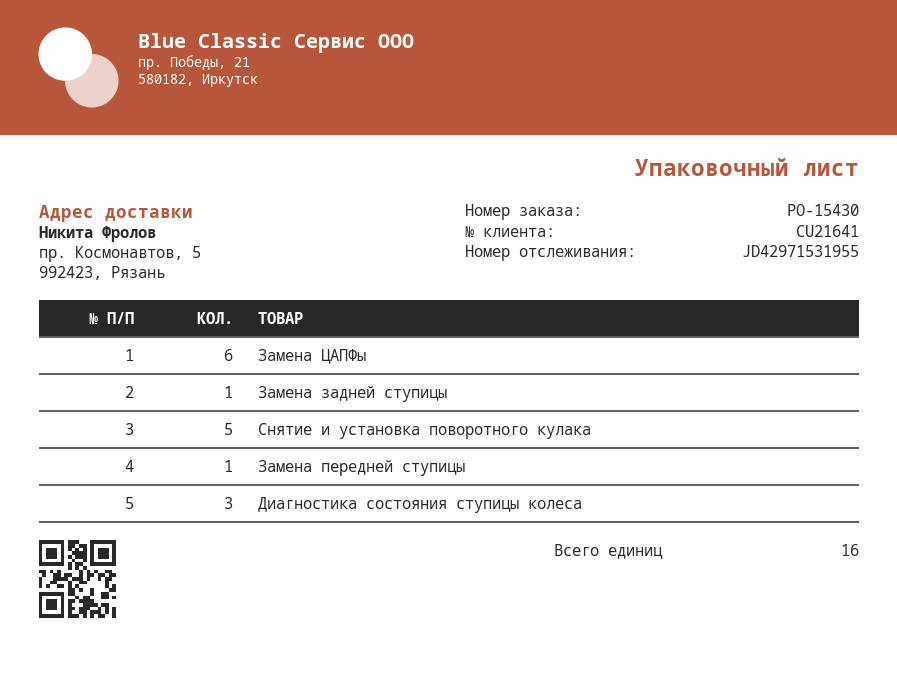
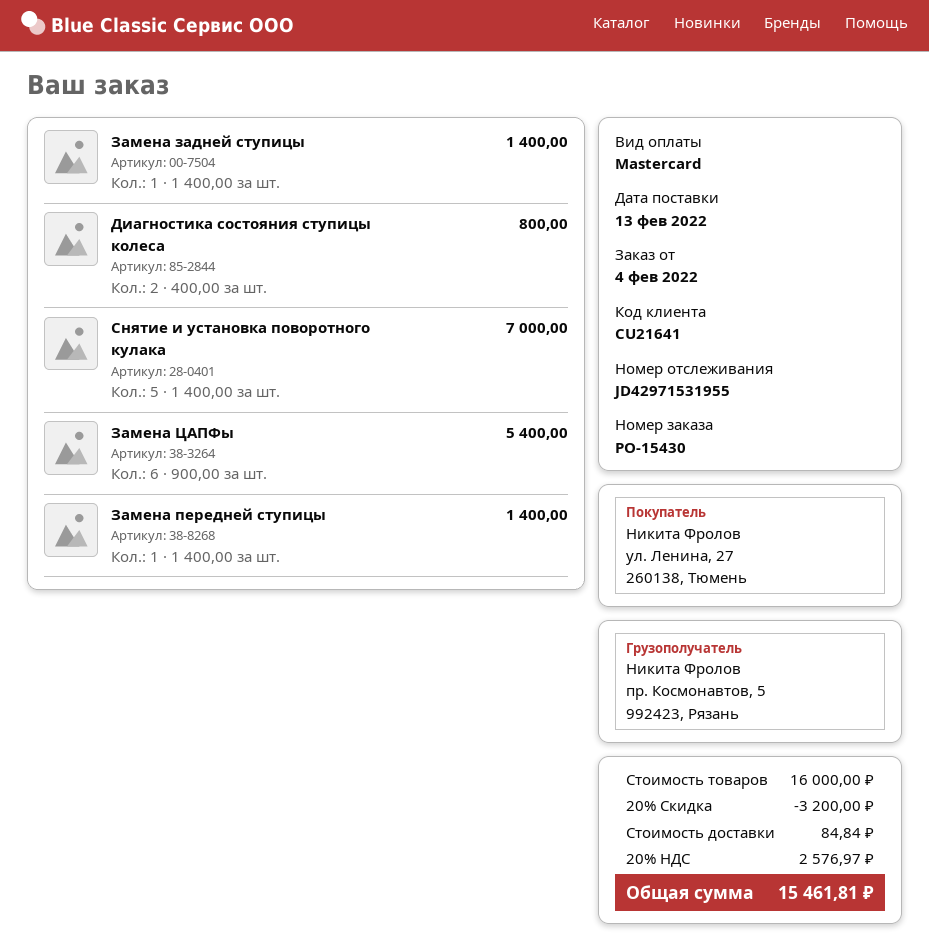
Диагностика состояния ступицы колеса: 3 -> 2

